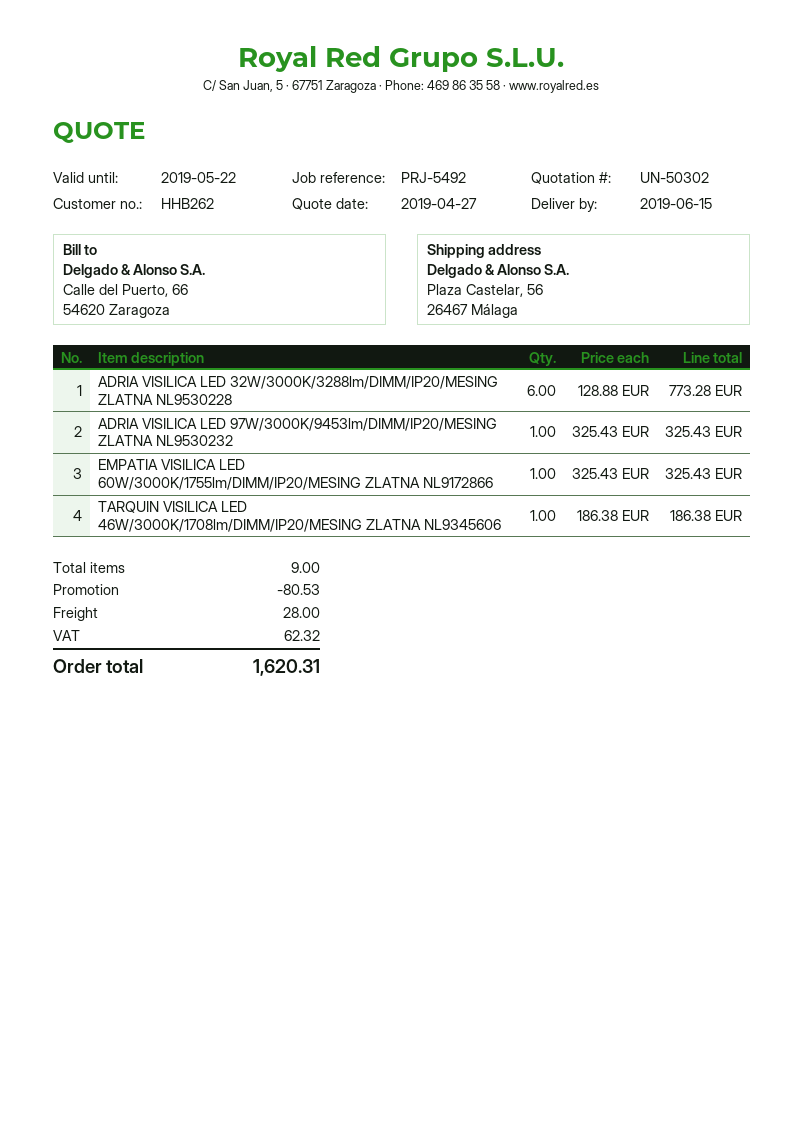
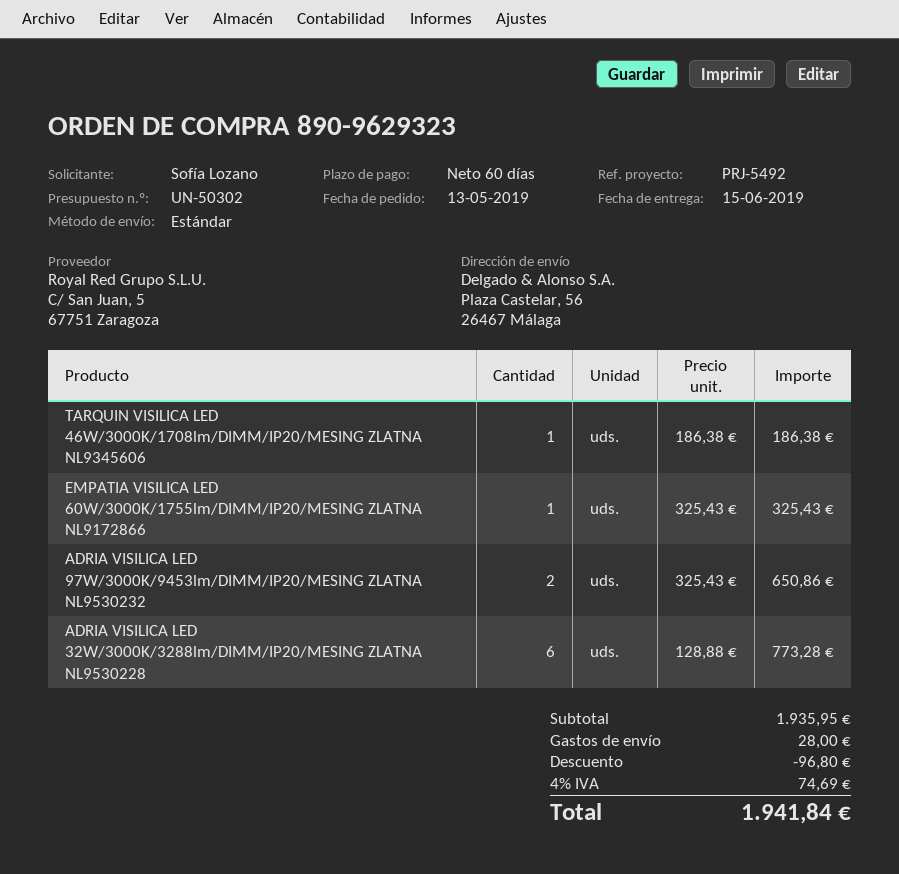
ADRIA VISILICA LED 97W/3000K/9453lm/DIMM/IP20/MESING ZLATNA NL9530232: 1 x 325.43 = 325.43 -> 2 x 325.43 = 650.86
discount: 80.53 -> 96.80
tax: 62.32 -> 74.69
total: 1620.31 -> 1941.84

